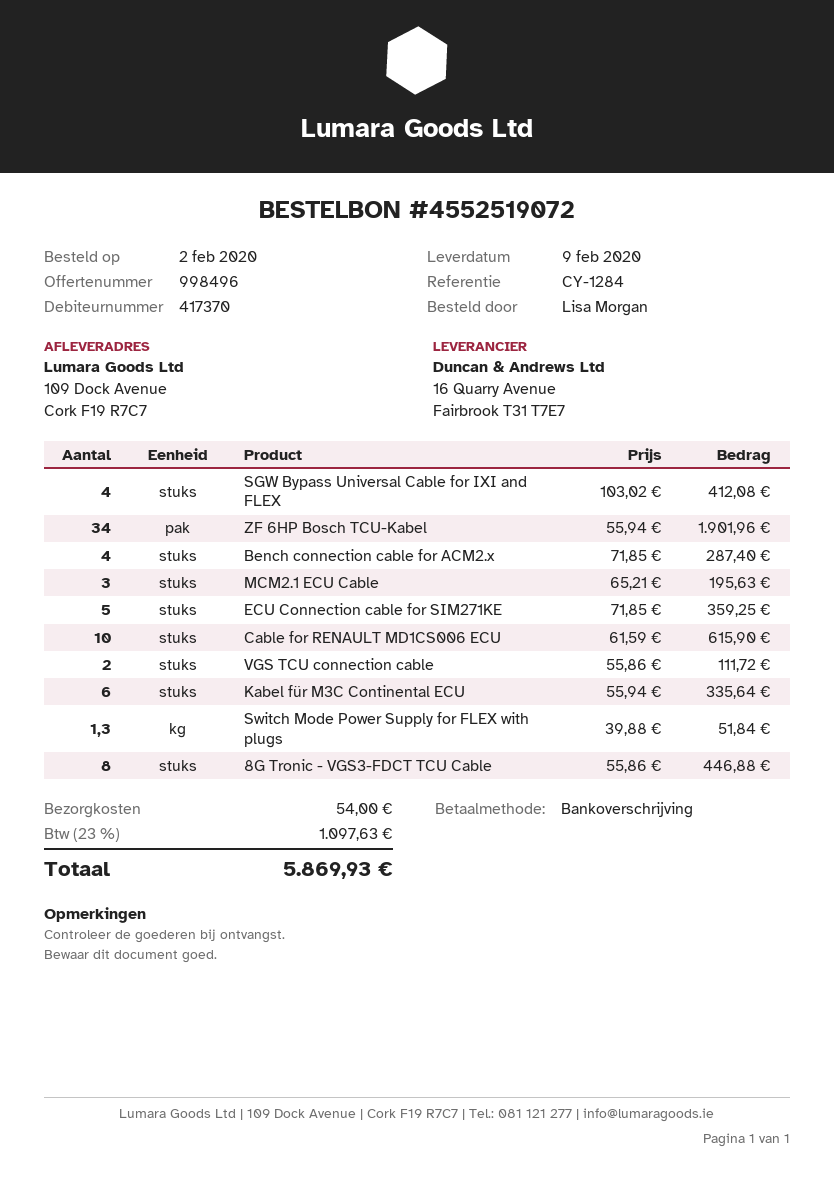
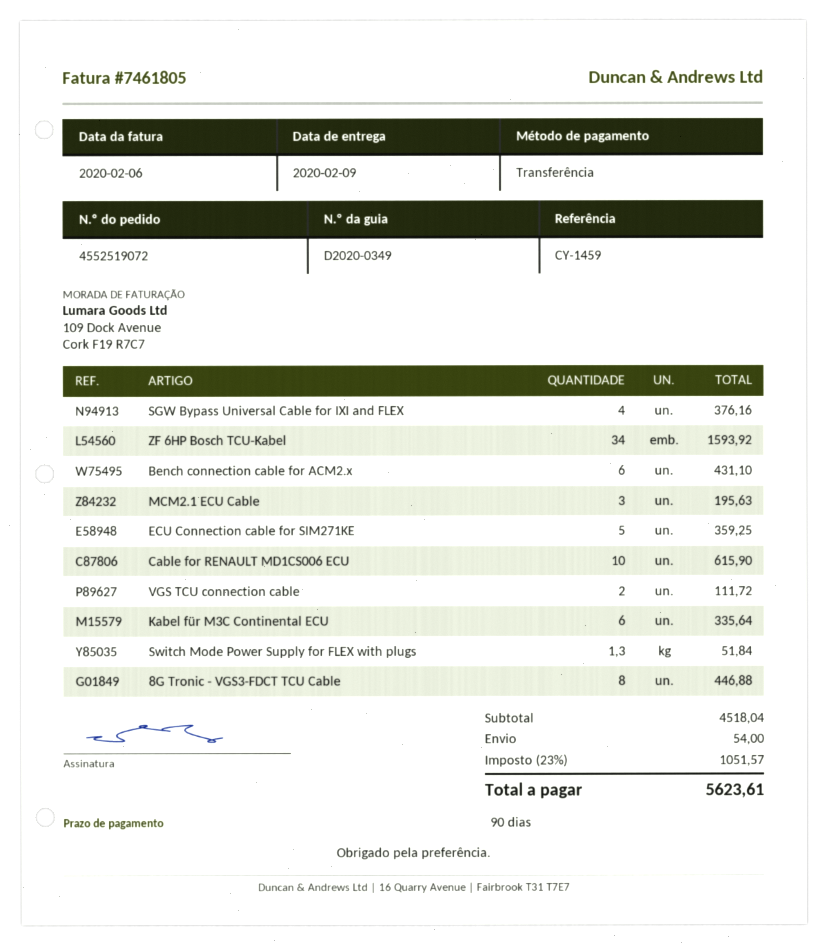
reference: CY-1284 -> CY-1459
SGW Bypass Universal Cable for IXI and FLEX: 4 for 412.08 -> 4 for 376.16
ZF 6HP Bosch TCU-Kabel: 34 for 1901.96 -> 34 for 1593.92
Bench connection cable for ACM2.x: 4 for 287.40 -> 6 for 431.10
tax: 23% = 1097.63 -> 23% = 1051.57
total: 5869.93 -> 5623.61

